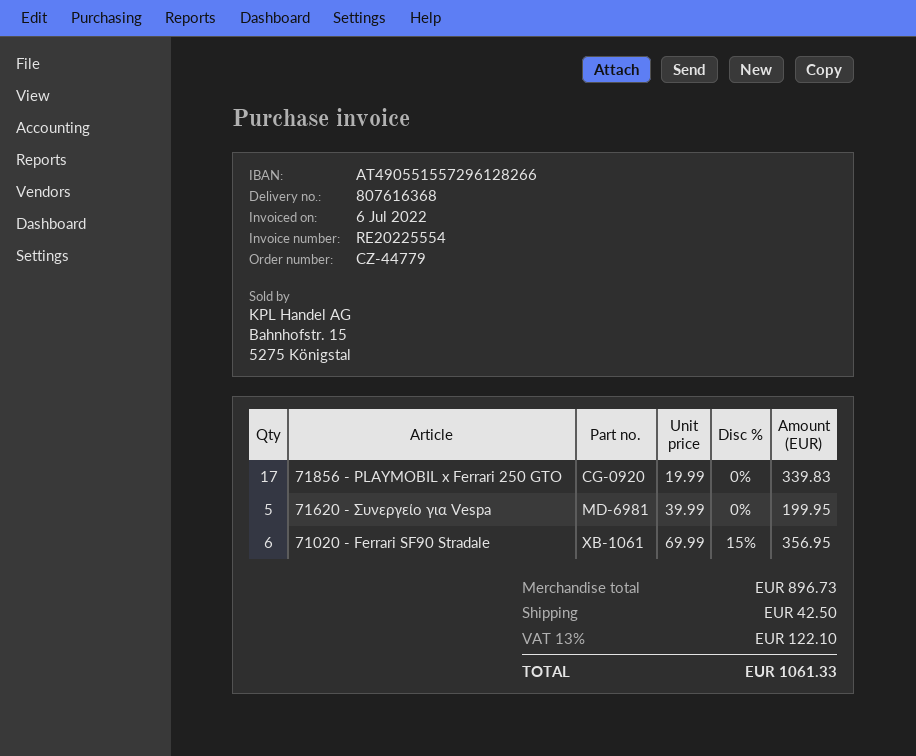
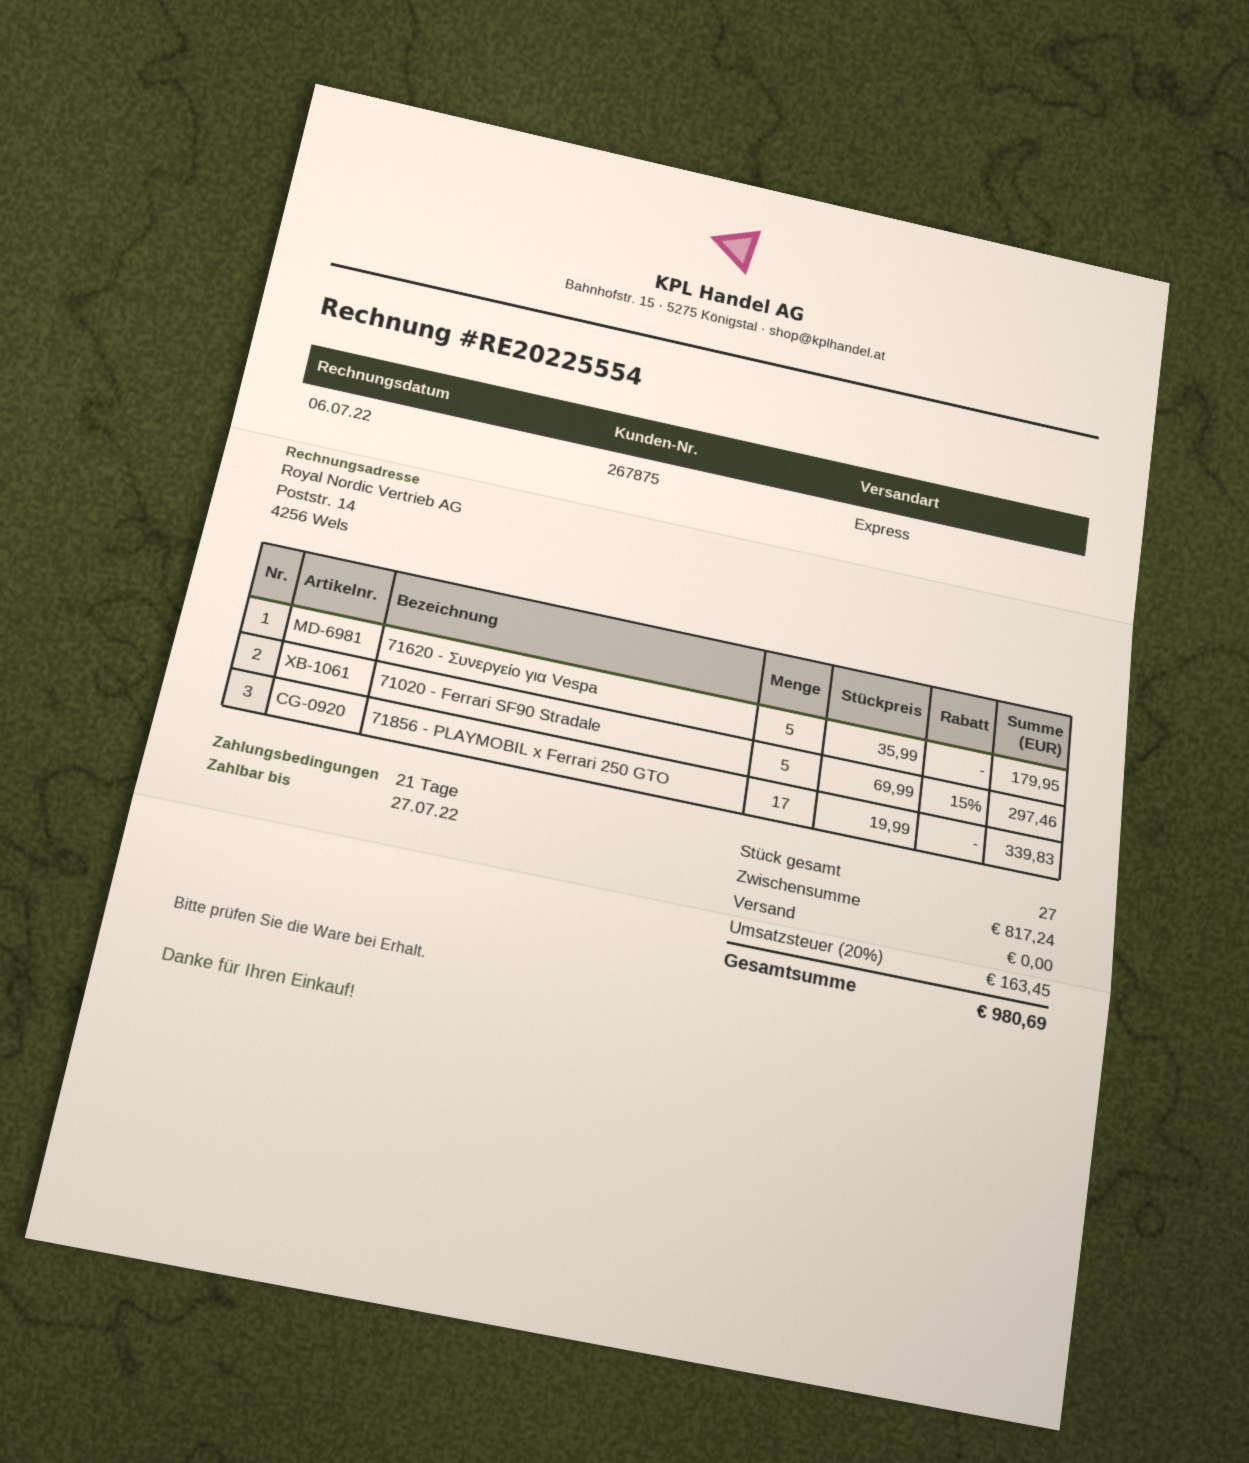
71620 - Συνεργείο για Vespa: 5 x 39.99 = 199.95 -> 5 x 35.99 = 179.95
71020 - Ferrari SF90 Stradale: 6 x 69.99 - 15% = 356.95 -> 5 x 69.99 - 15% = 297.46
subtotal: 896.73 -> 817.24
shipping: 42.50 -> 0.00
tax: 13% = 122.10 -> 20% = 163.45
total: 1061.33 -> 980.69

